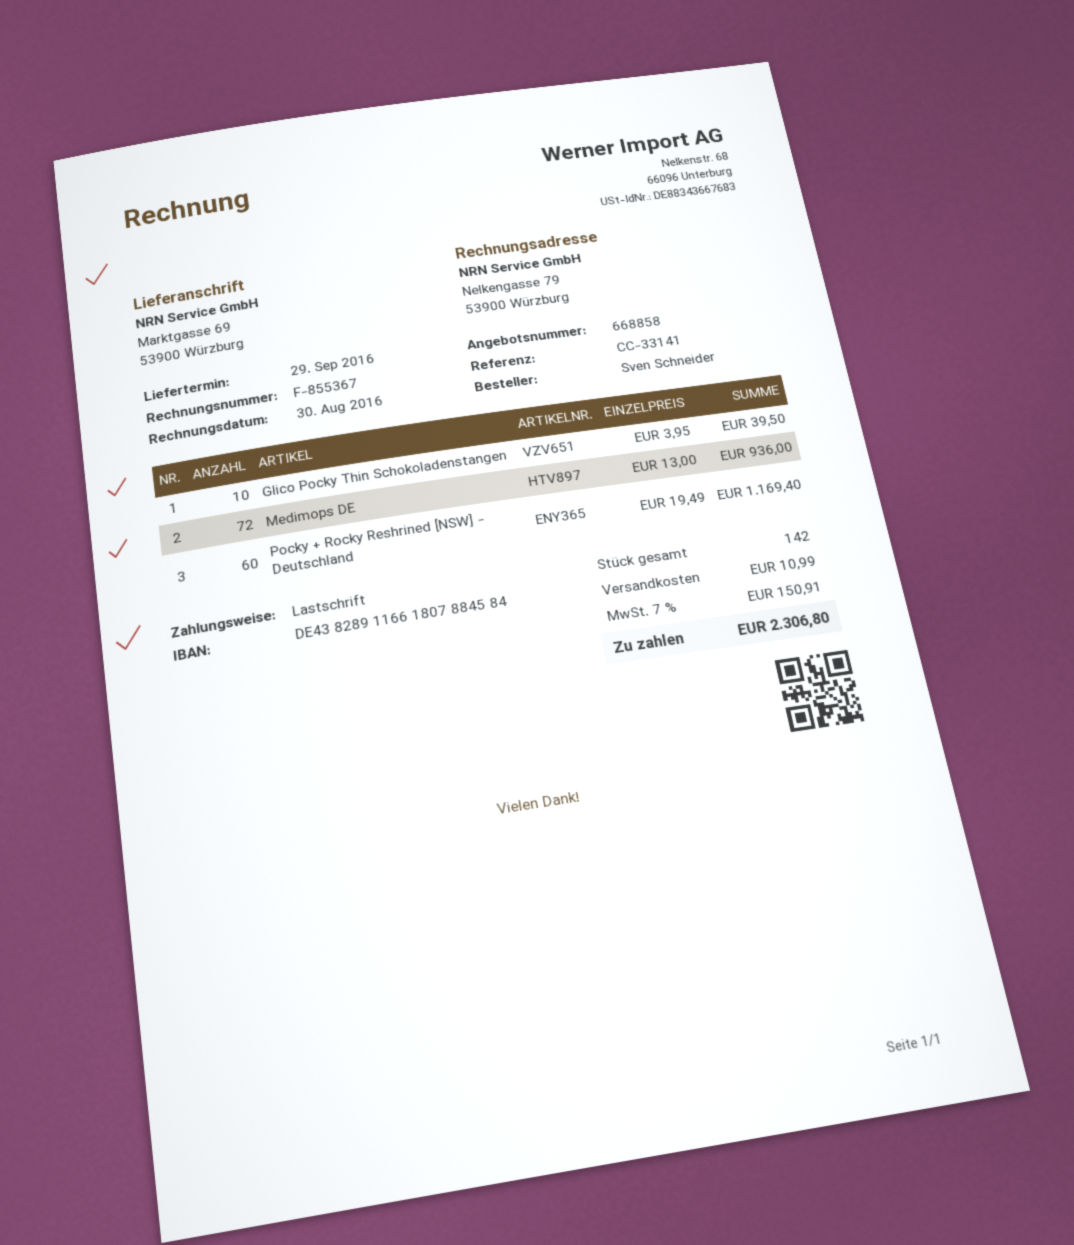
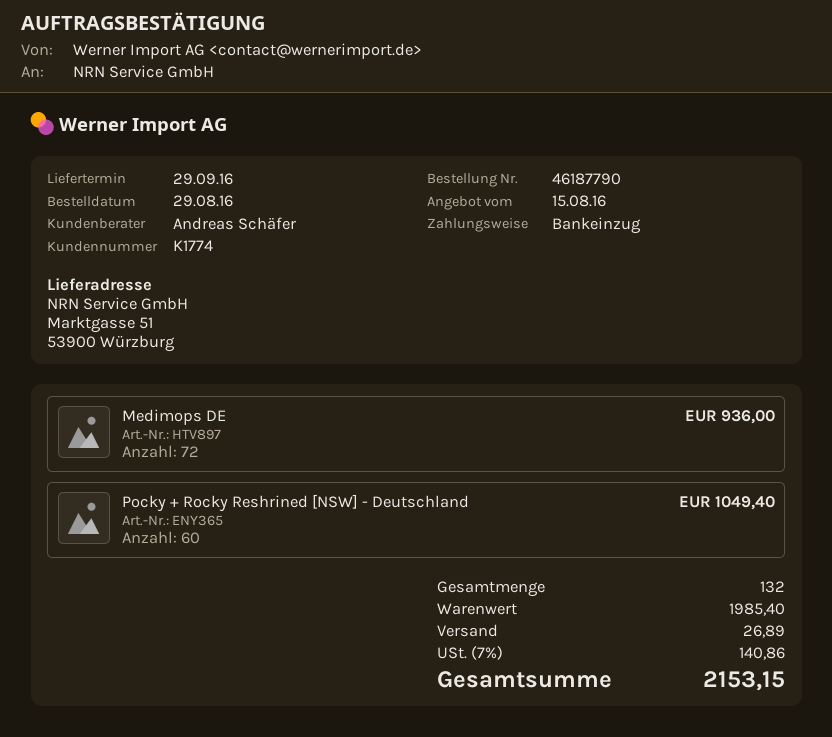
ship to: Marktgasse 69, 53900 Würzburg -> Marktgasse 51, 53900 Würzburg
Glico Pocky Thin Schokoladenstangen: 10 for 39.50 -> none
Pocky + Rocky Reshrined [NSW] - Deutschland: 60 for 1169.40 -> 60 for 1049.40
total quantity: 142 -> 132
shipping: 10.99 -> 26.89
tax: 7% = 150.91 -> 7% = 140.86
total: 2306.80 -> 2153.15

